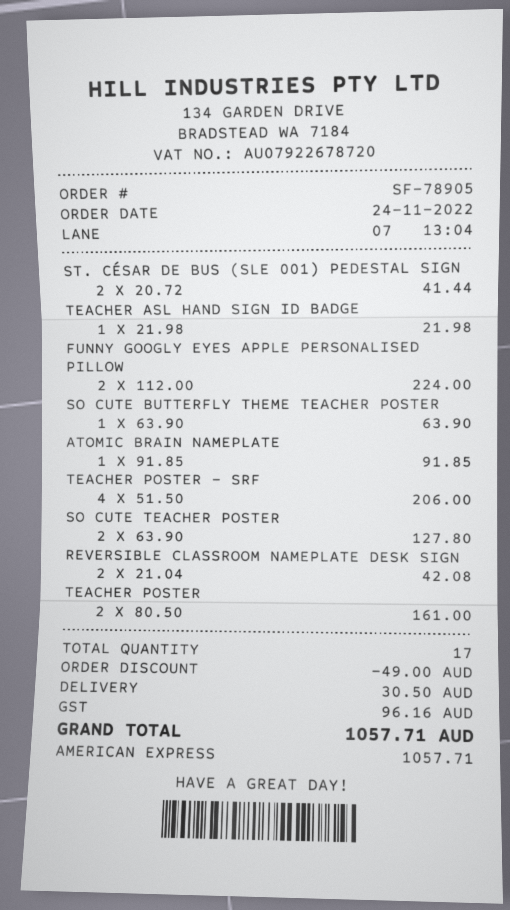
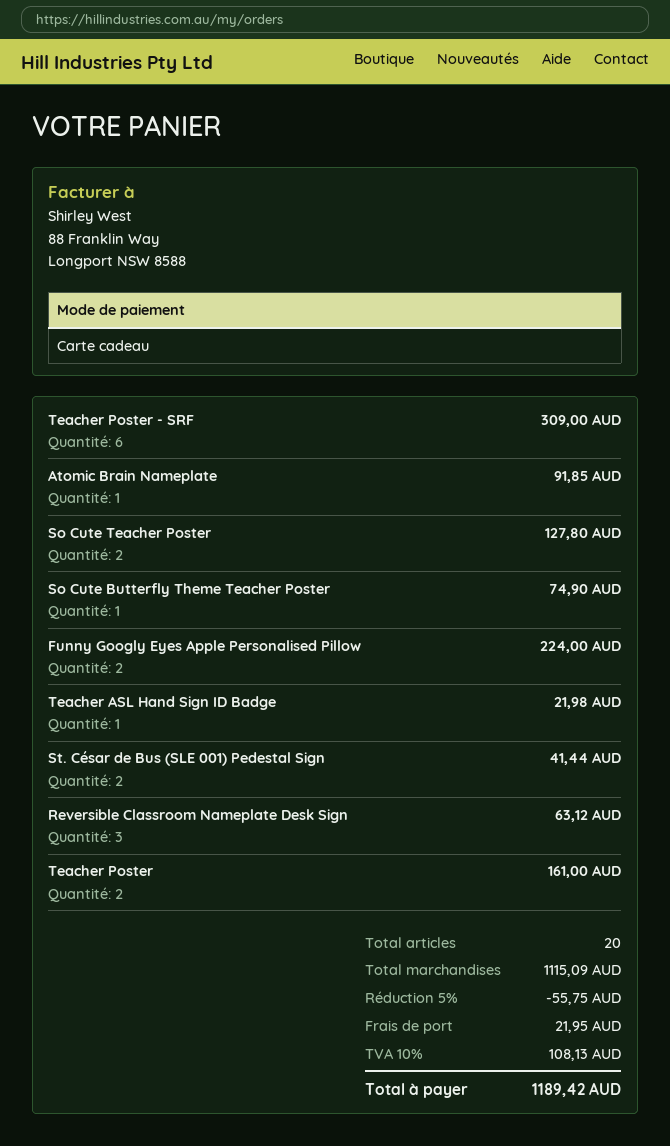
payment method: American Express -> gift card
SO CUTE BUTTERFLY THEME TEACHER POSTER: 1 for 63.90 -> 1 for 74.90
TEACHER POSTER - SRF: 4 for 206.00 -> 6 for 309.00
REVERSIBLE CLASSROOM NAMEPLATE DESK SIGN: 2 for 42.08 -> 3 for 63.12
total quantity: 17 -> 20
discount: 49.00 -> 55.75
shipping: 30.50 -> 21.95
tax: 96.16 -> 108.13
total: 1057.71 -> 1189.42

